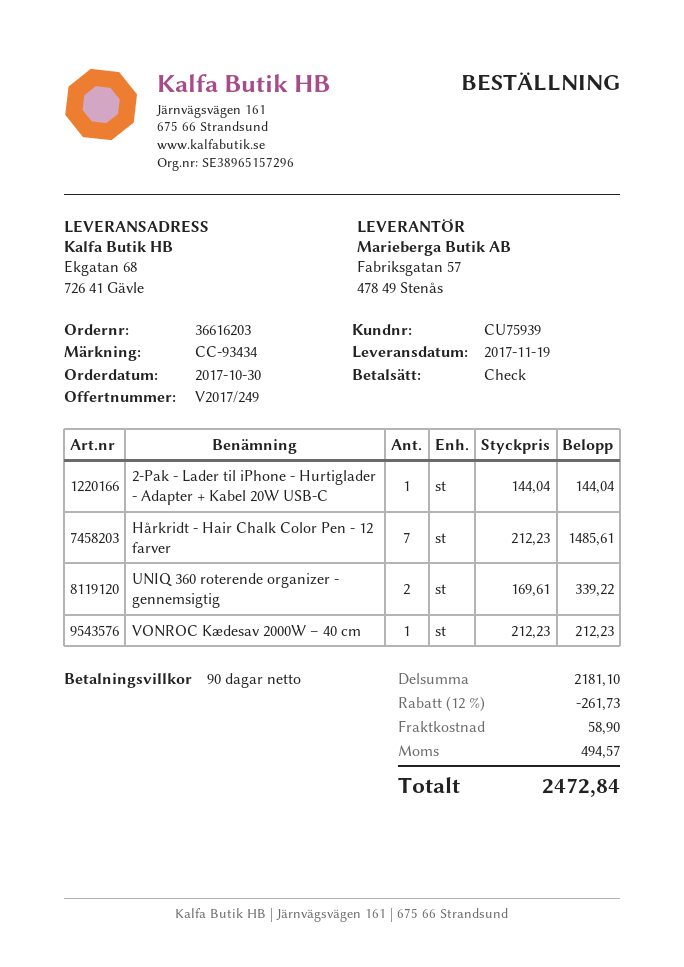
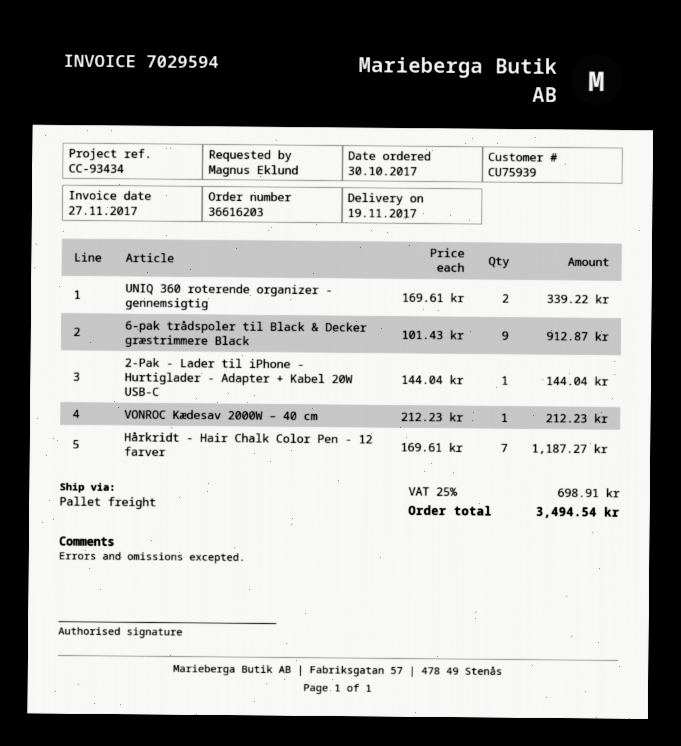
Hårkridt - Hair Chalk Color Pen - 12 farver: 7 x 212.23 = 1485.61 -> 7 x 169.61 = 1187.27
6-pak trådspoler til Black & Decker græstrimmere Black: none -> 9 x 101.43 = 912.87
discount: 12% = 261.73 -> none
shipping: 58.90 -> none
tax: 494.57 -> 698.91
total: 2472.84 -> 3494.54

